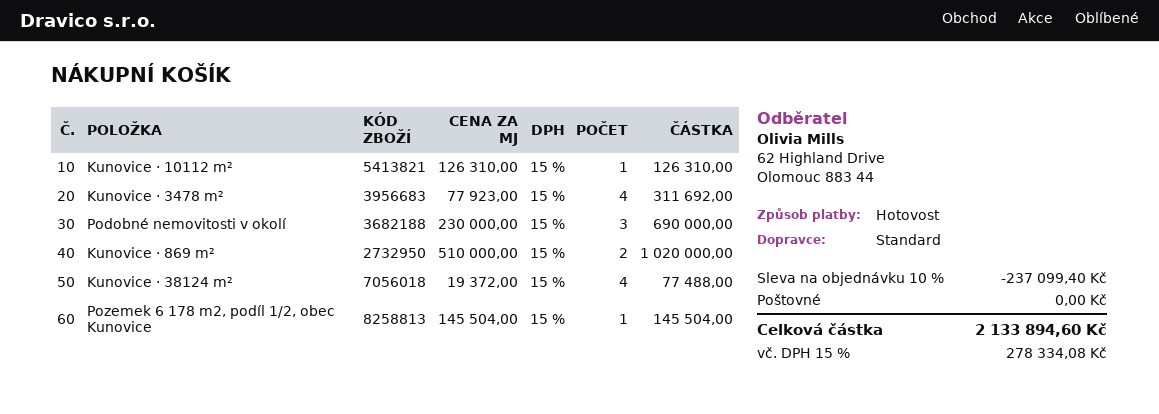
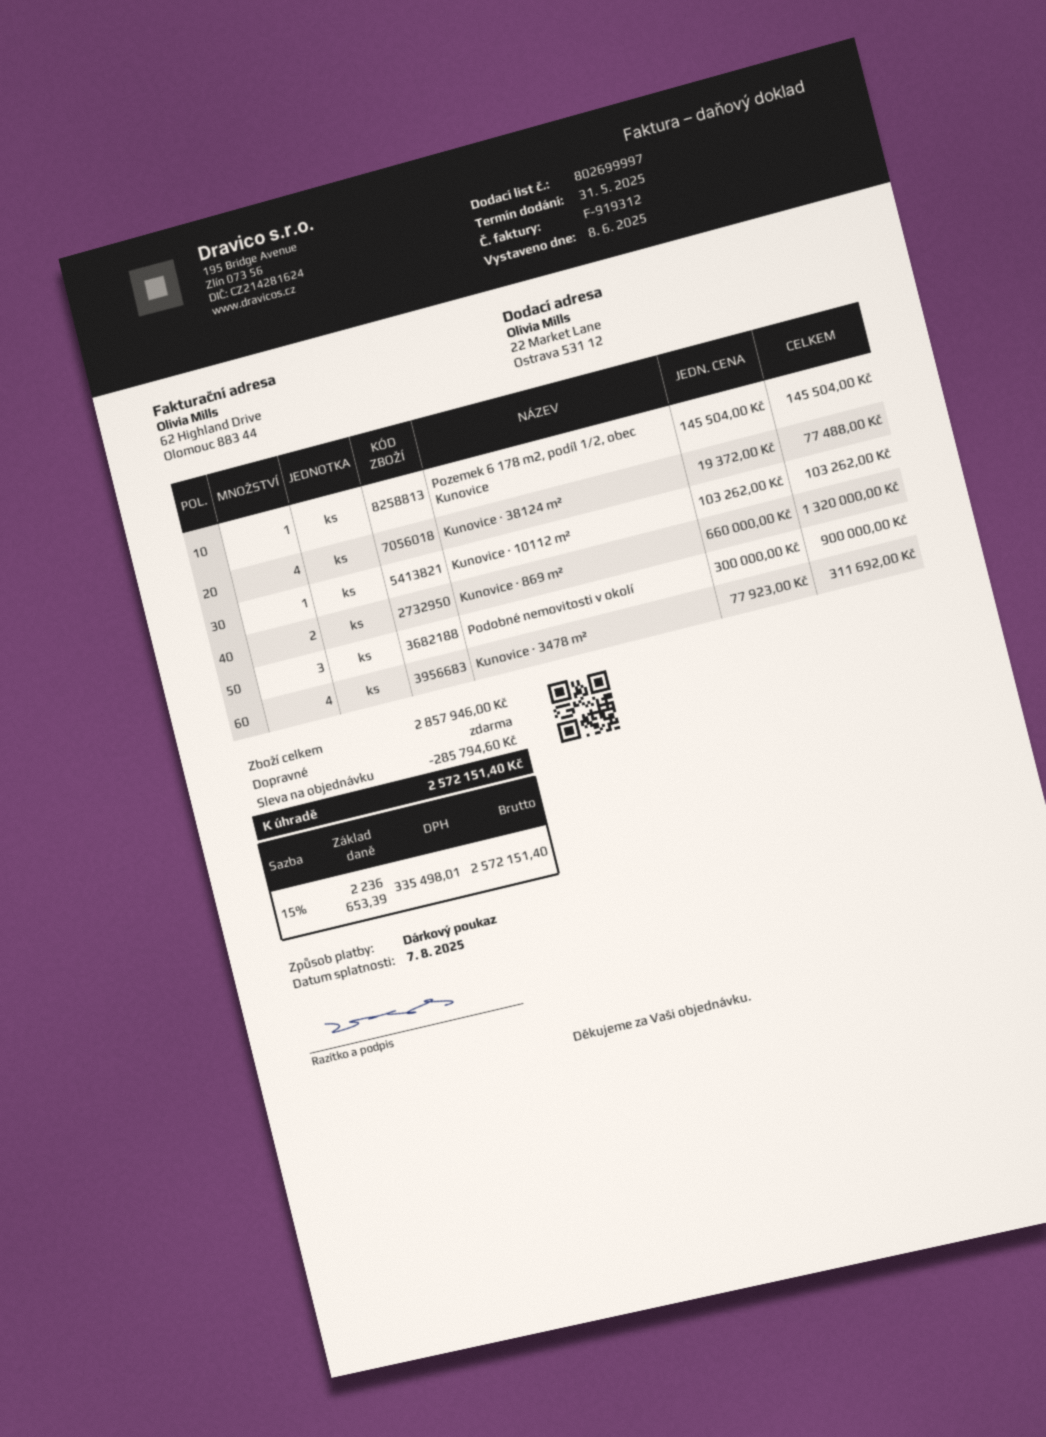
payment method: cash -> gift card
Kunovice · 10112 m²: 1 x 126310.00 = 126310.00 -> 1 x 103262.00 = 103262.00
Podobné nemovitosti v okolí: 3 x 230000.00 = 690000.00 -> 3 x 300000.00 = 900000.00
Kunovice · 869 m²: 2 x 510000.00 = 1020000.00 -> 2 x 660000.00 = 1320000.00
discount: 237099.40 -> 285794.60
tax: 15% = 278334.08 -> 15% = 335498.01
total: 2133894.60 -> 2572151.40

